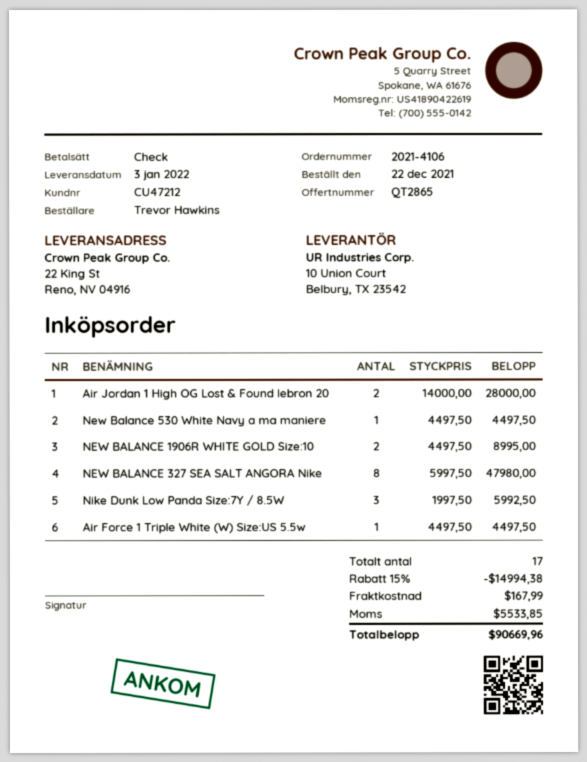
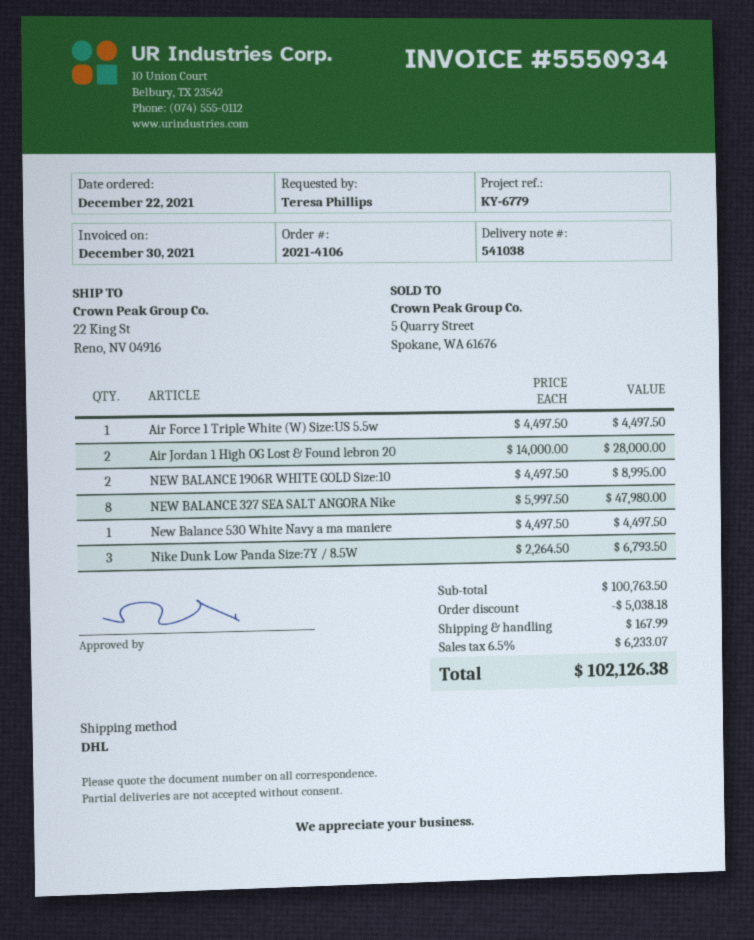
ordered by: Trevor Hawkins -> Teresa Phillips
Nike Dunk Low Panda Size:7Y / 8.5W: 3 x 1997.50 = 5992.50 -> 3 x 2264.50 = 6793.50
discount: 14994.38 -> 5038.18
tax: 5533.85 -> 6233.07
total: 90669.96 -> 102126.38

